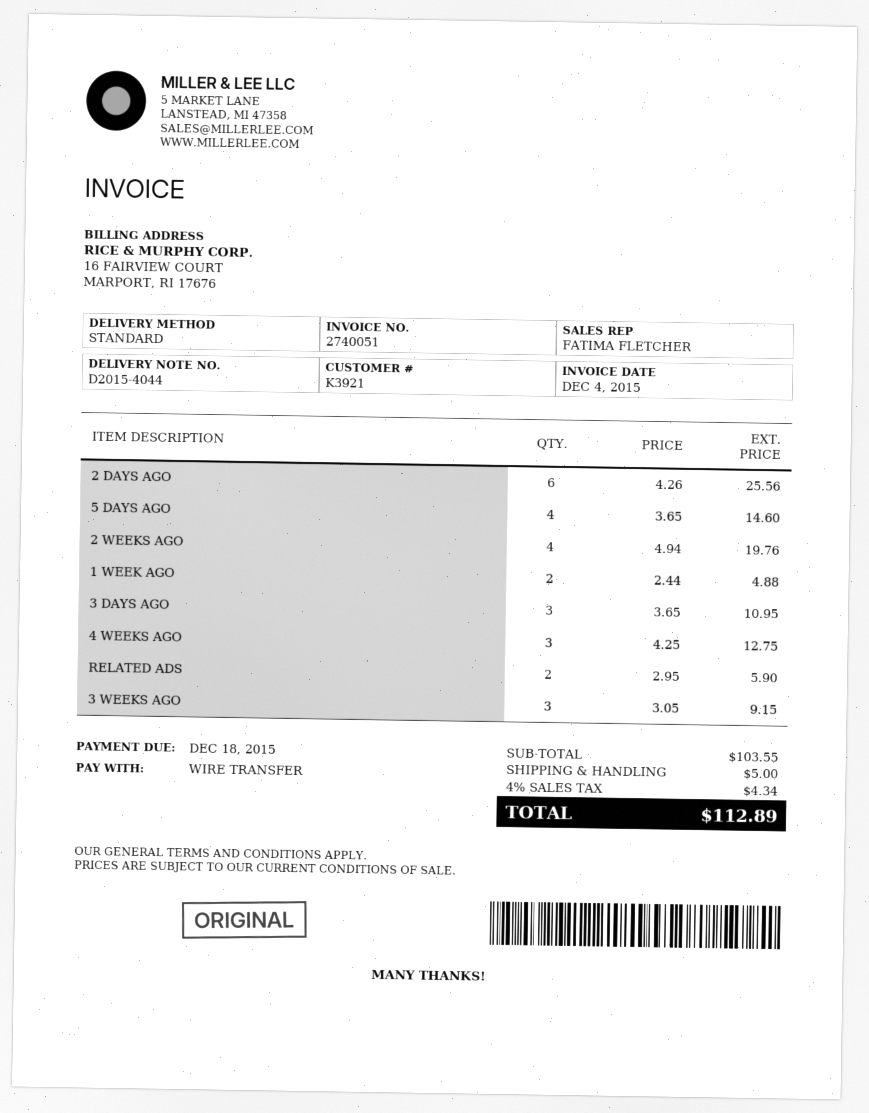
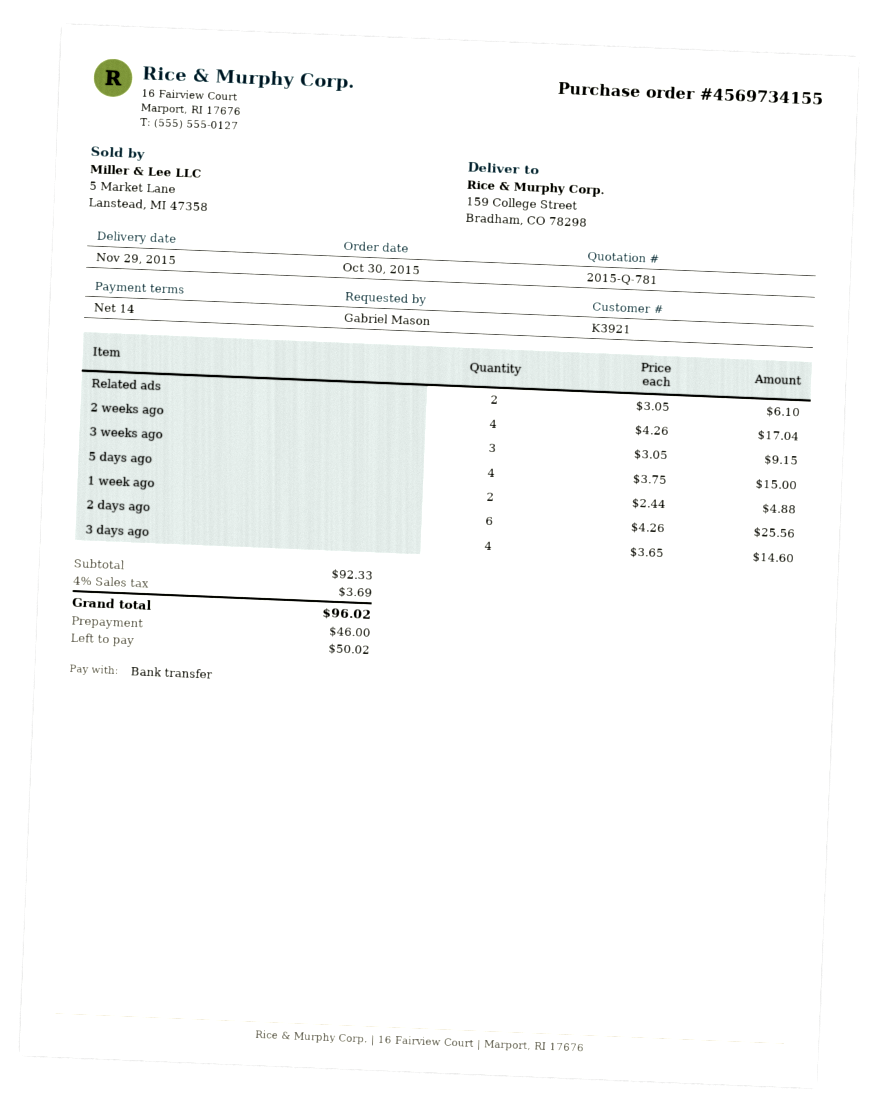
5 DAYS AGO: 4 x 3.65 = 14.60 -> 4 x 3.75 = 15.00
2 WEEKS AGO: 4 x 4.94 = 19.76 -> 4 x 4.26 = 17.04
3 DAYS AGO: 3 x 3.65 = 10.95 -> 4 x 3.65 = 14.60
4 WEEKS AGO: 3 x 4.25 = 12.75 -> none
RELATED ADS: 2 x 2.95 = 5.90 -> 2 x 3.05 = 6.10
subtotal: 103.55 -> 92.33
shipping: 5.00 -> none
tax: 4% = 4.34 -> 4% = 3.69
total: 112.89 -> 96.02

